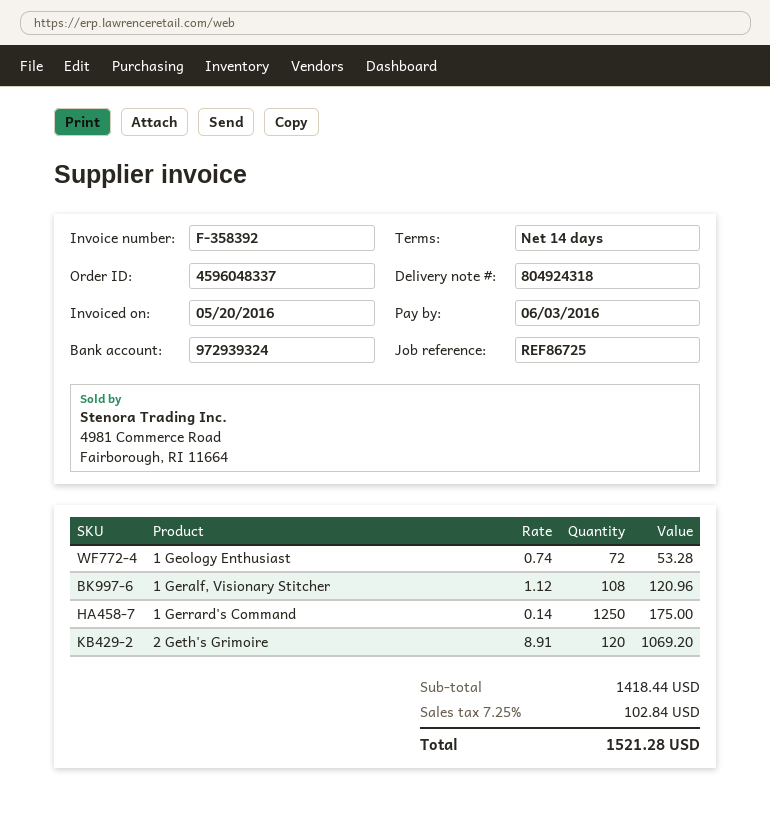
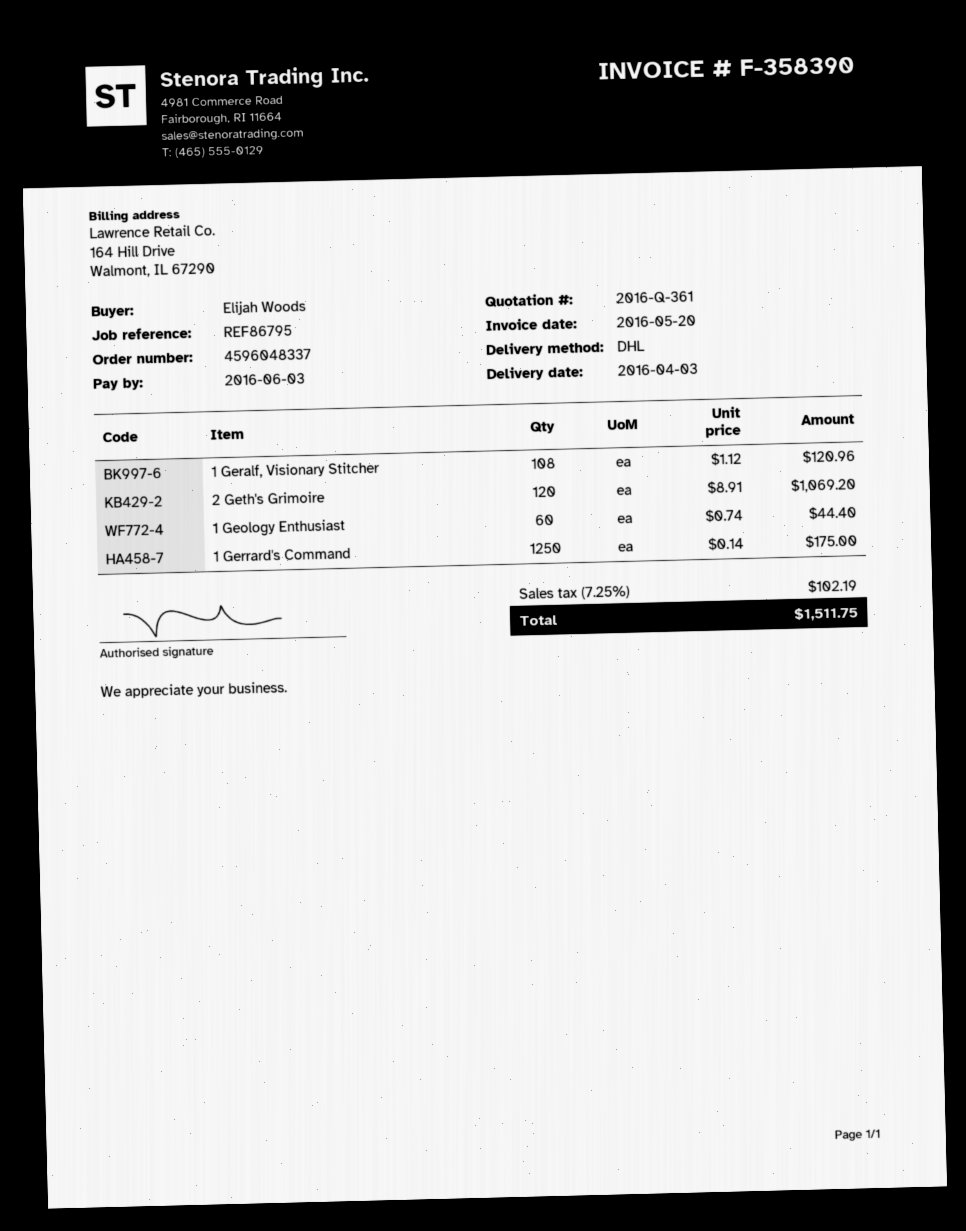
invoice number: F-358392 -> F-358390
reference: REF86725 -> REF86795
1 Geology Enthusiast: 72 x 0.74 = 53.28 -> 60 x 0.74 = 44.40
tax: 7.25% = 102.84 -> 7.25% = 102.19
total: 1521.28 -> 1511.75

